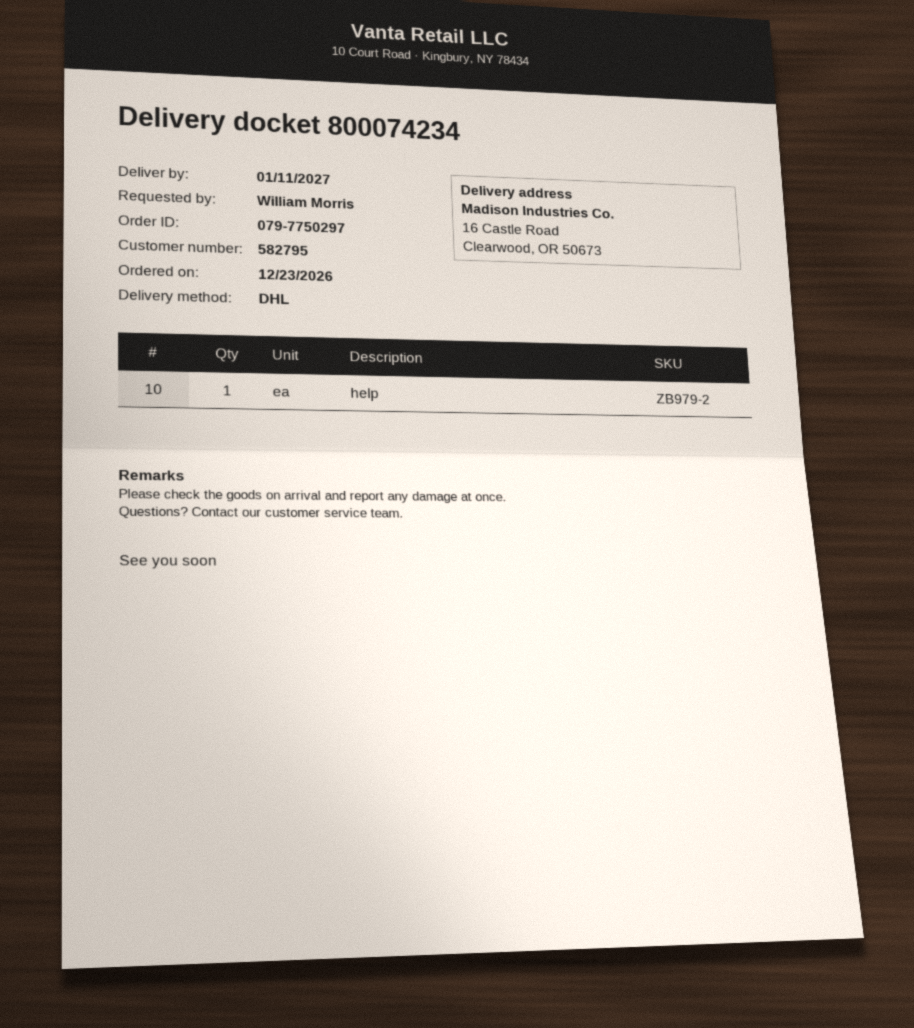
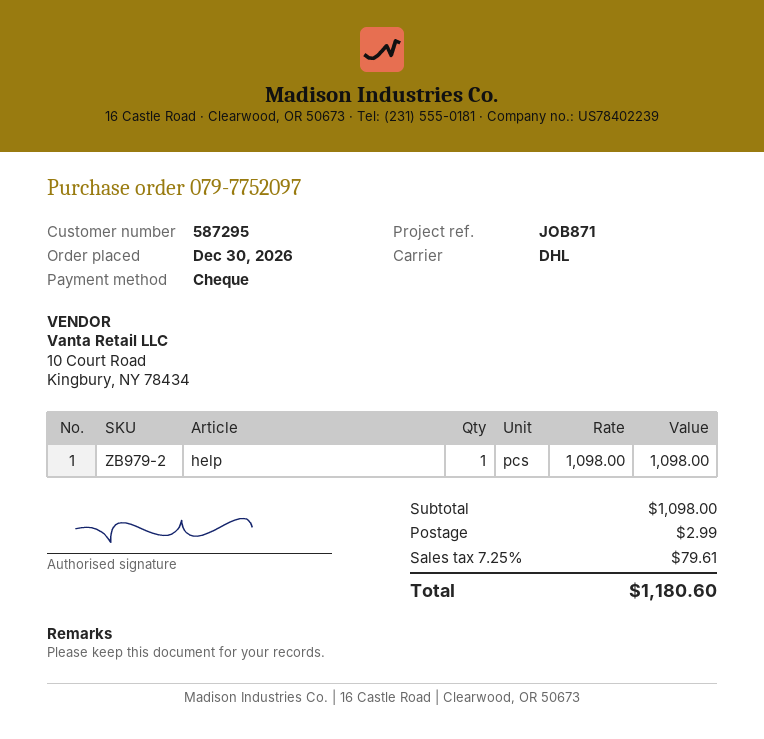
order number: 079-7750297 -> 079-7752097
order date: 2026-12-23 -> 2026-12-30
customer number: 582795 -> 587295

